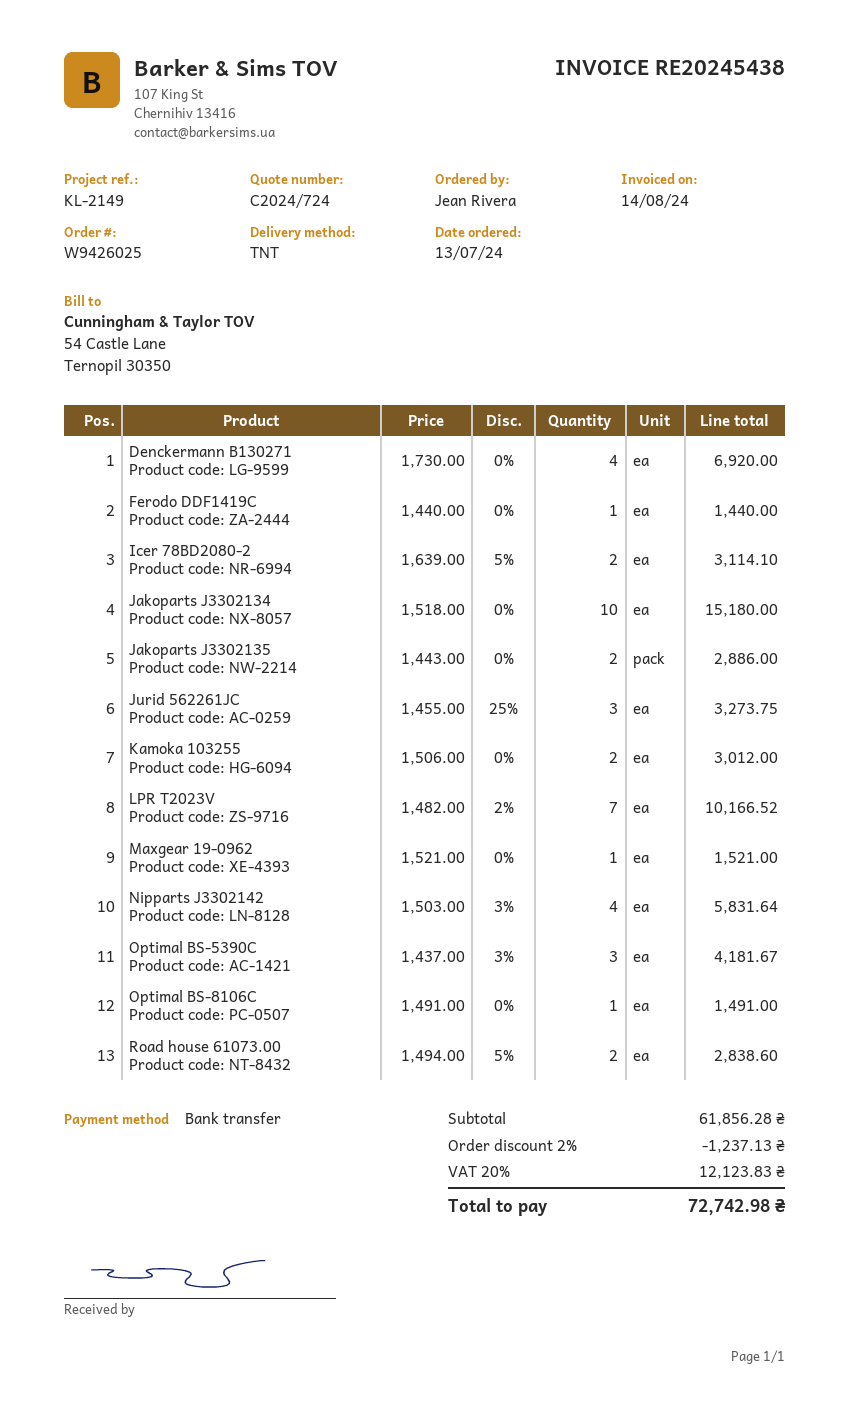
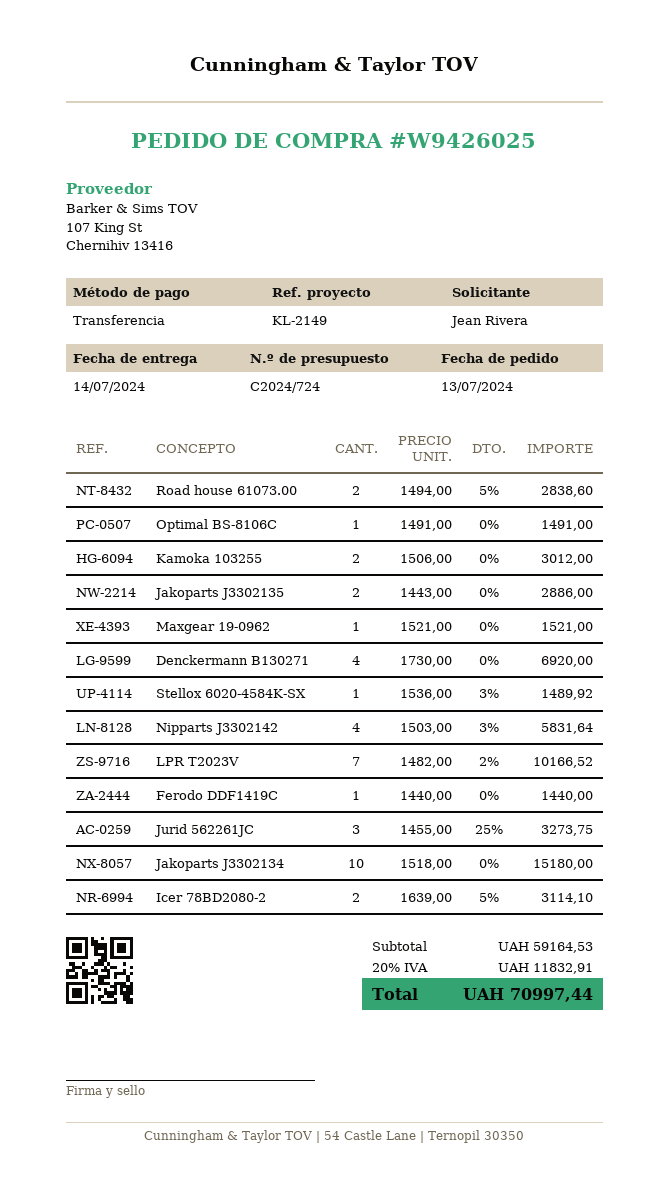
Optimal BS-5390C: 3 x 1437.00 - 3% = 4181.67 -> none
Stellox 6020-4584K-SX: none -> 1 x 1536.00 - 3% = 1489.92
subtotal: 61856.28 -> 59164.53
discount: 2% = 1237.13 -> none
tax: 20% = 12123.83 -> 20% = 11832.91
total: 72742.98 -> 70997.44

